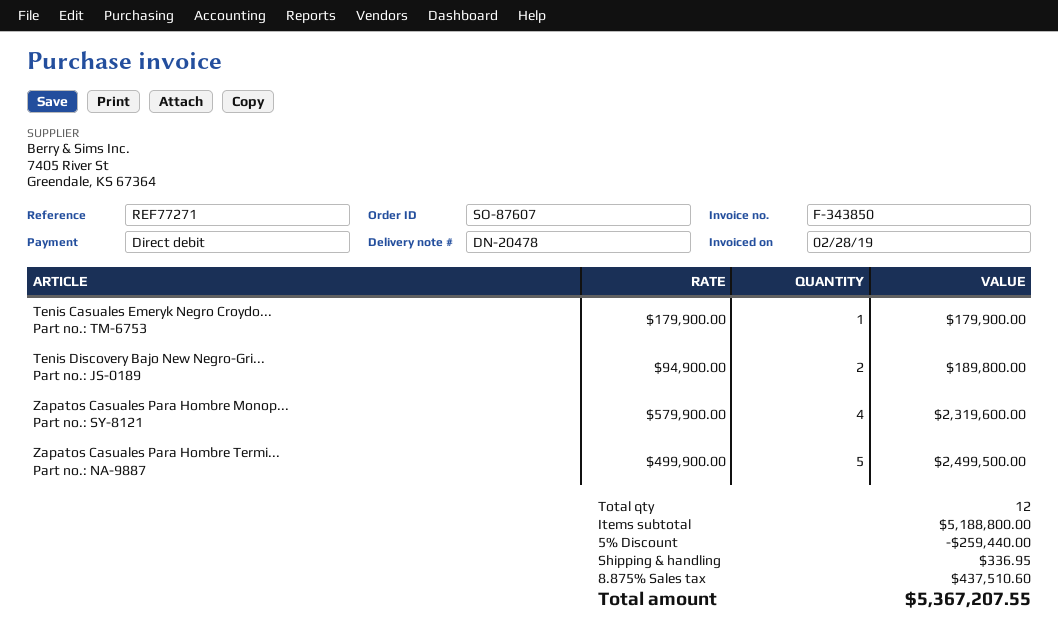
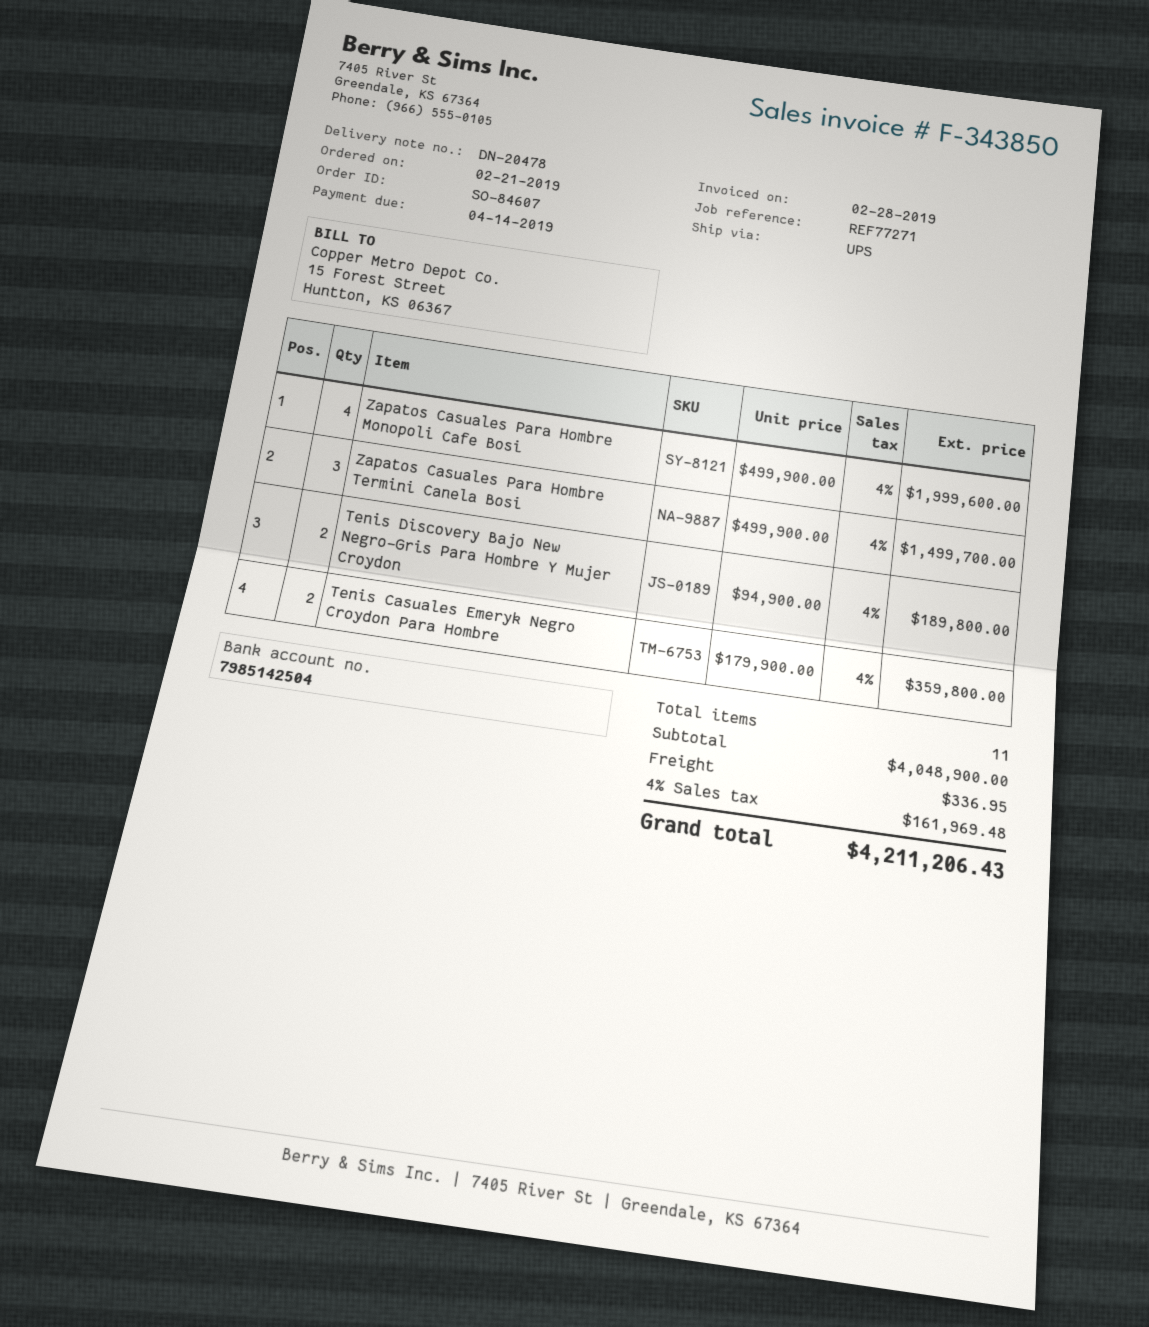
order number: SO-87607 -> SO-84607
Tenis Casuales Emeryk Negro Croydo...: 1 x 179900.00 = 179900.00 -> 2 x 179900.00 = 359800.00
Zapatos Casuales Para Hombre Monop...: 4 x 579900.00 = 2319600.00 -> 4 x 499900.00 = 1999600.00
Zapatos Casuales Para Hombre Termi...: 5 x 499900.00 = 2499500.00 -> 3 x 499900.00 = 1499700.00
total quantity: 12 -> 11
subtotal: 5188800.00 -> 4048900.00
discount: 5% = 259440.00 -> none
tax: 8.875% = 437510.60 -> 4% = 161969.48
total: 5367207.55 -> 4211206.43

